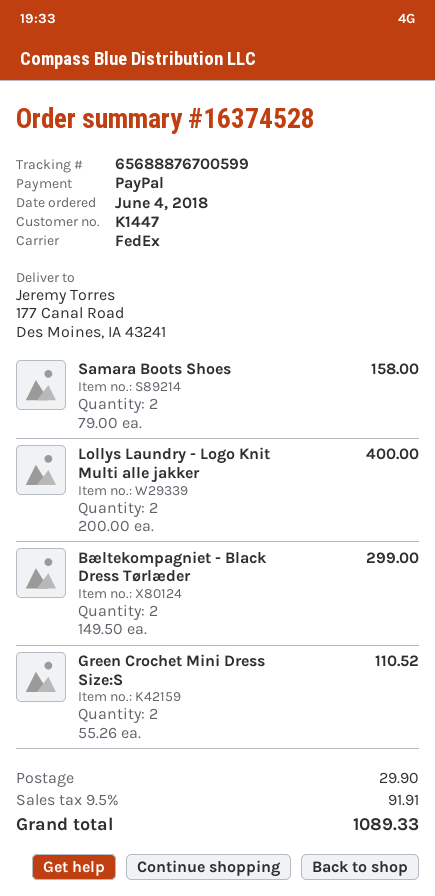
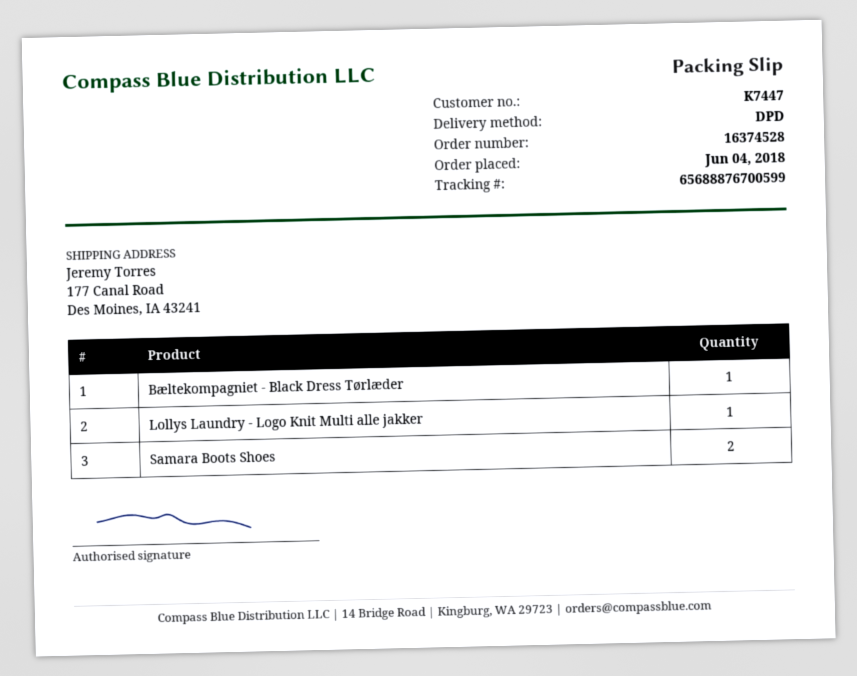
customer number: K1447 -> K7447
shipping method: FedEx -> DPD
Lollys Laundry - Logo Knit Multi alle jakker: 2 -> 1
Bæltekompagniet - Black Dress Tørlæder: 2 -> 1
Green Crochet Mini Dress Size:S: 2 -> none

